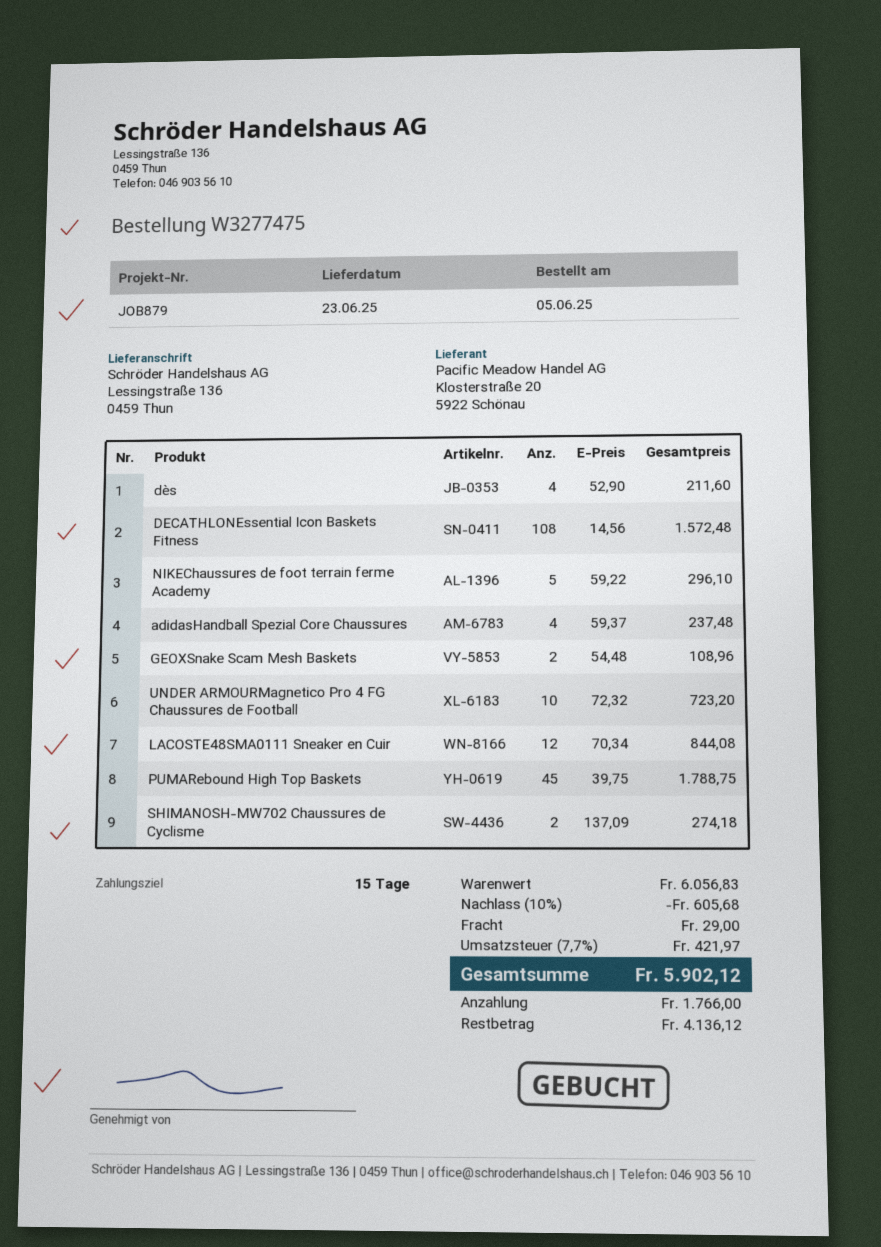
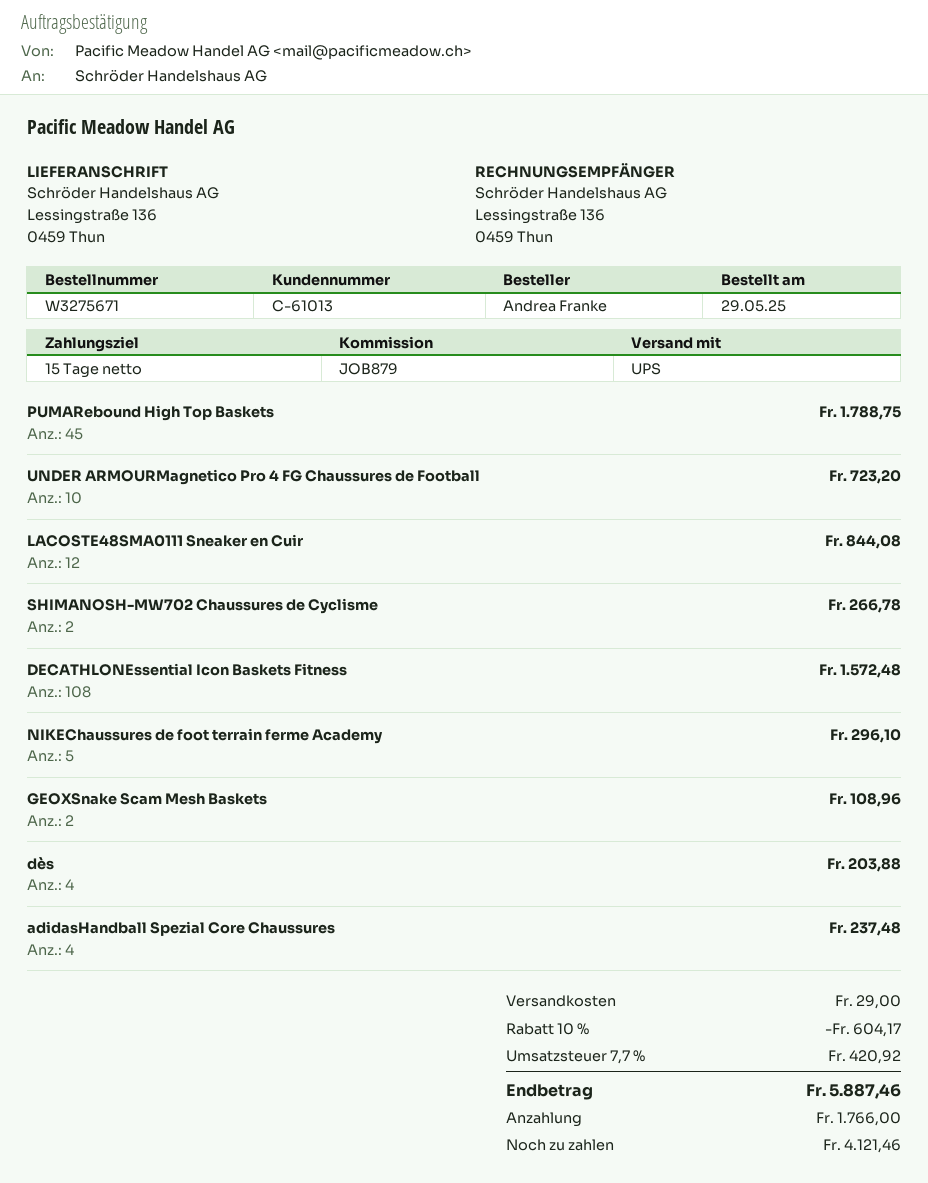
order number: W3277475 -> W3275671
order date: 2025-06-05 -> 2025-05-29
dès: 4 for 211.60 -> 4 for 203.88
SHIMANOSH-MW702 Chaussures de Cyclisme: 2 for 274.18 -> 2 for 266.78
discount: 10% = 605.68 -> 10% = 604.17
tax: 7.7% = 421.97 -> 7.7% = 420.92
total: 5902.12 -> 5887.46
balance: 4136.12 -> 4121.46

